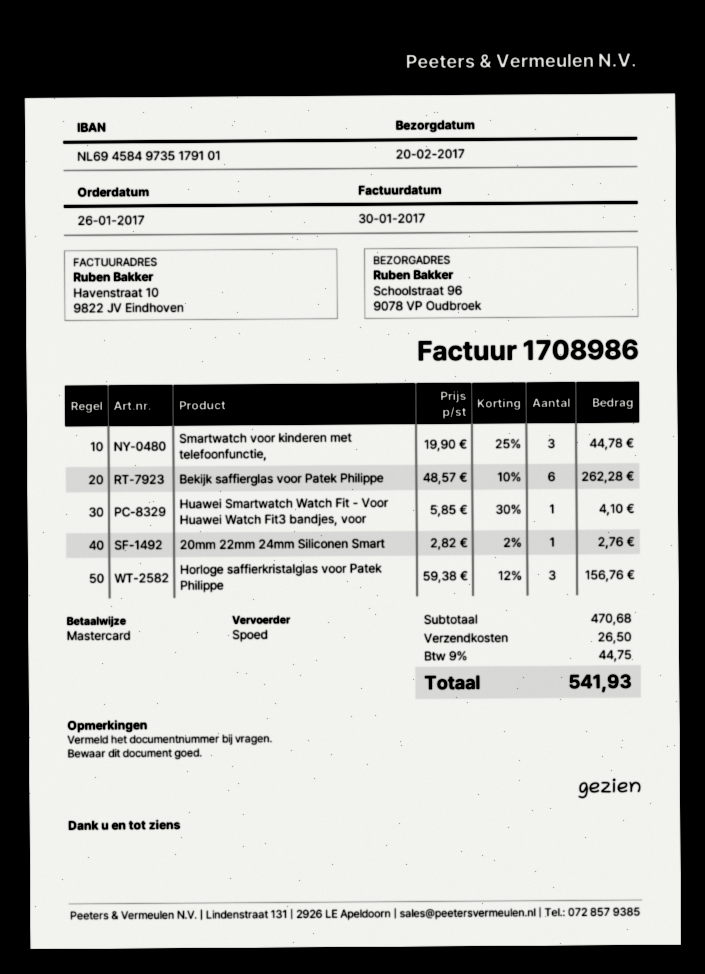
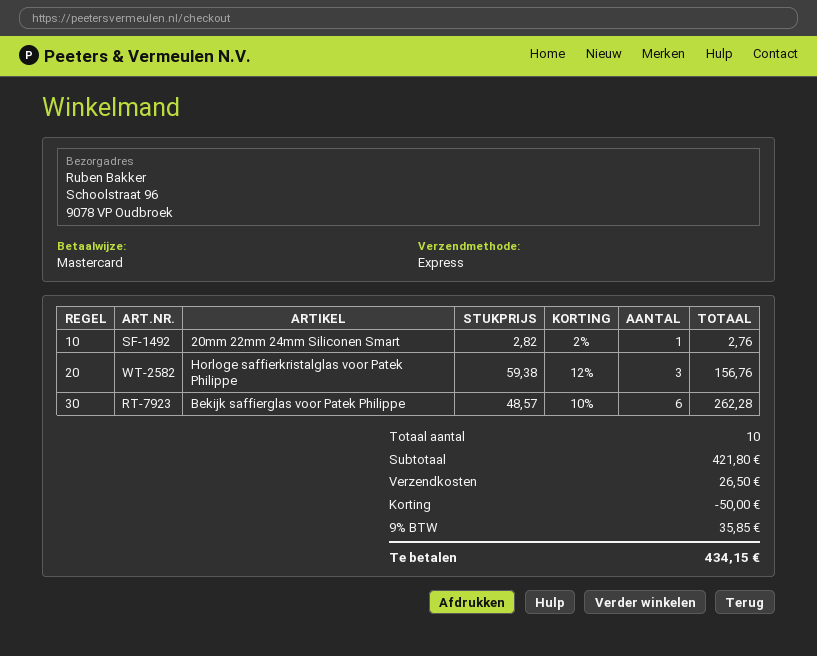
Smartwatch voor kinderen met telefoonfunctie,: 3 x 19.90 - 25% = 44.78 -> none
Huawei Smartwatch Watch Fit - Voor Huawei Watch Fit3 bandjes, voor: 1 x 5.85 - 30% = 4.10 -> none
subtotal: 470.68 -> 421.80
discount: none -> 50.00
tax: 9% = 44.75 -> 9% = 35.85
total: 541.93 -> 434.15

